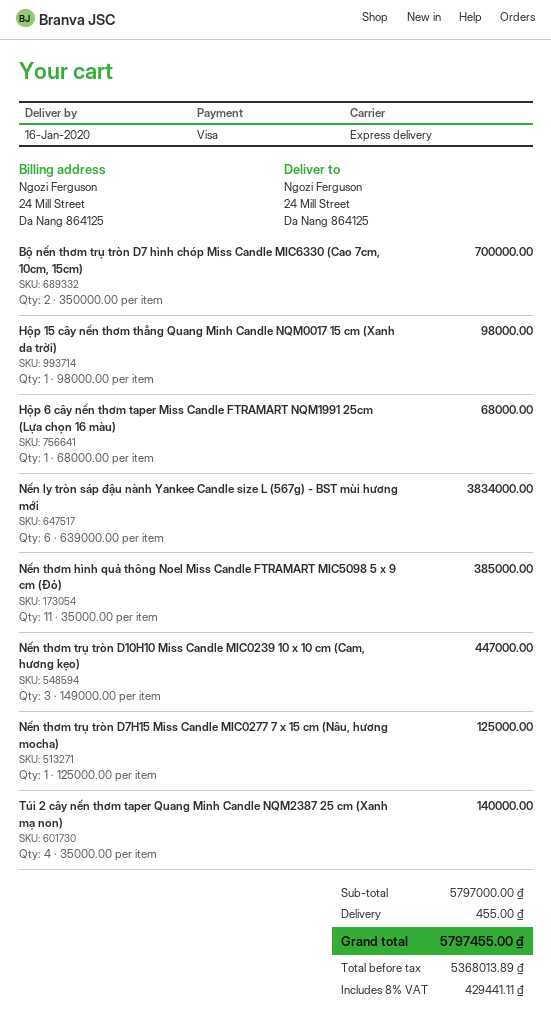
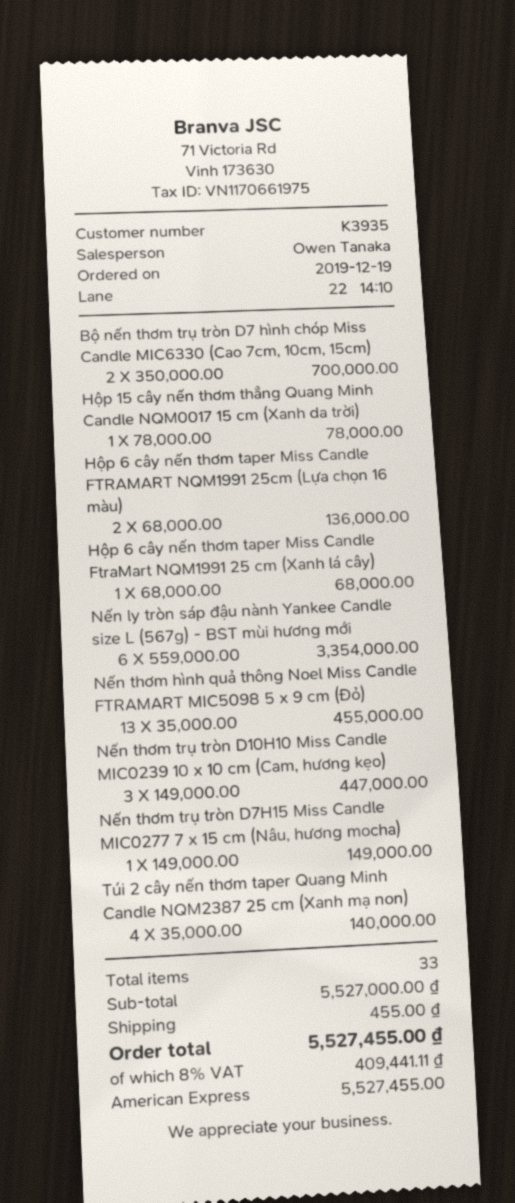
payment method: Visa -> American Express
Hộp 15 cây nến thơm thẳng Quang Minh Candle NQM0017 15 cm (Xanh da trời): 1 x 98000.00 = 98000.00 -> 1 x 78000.00 = 78000.00
Hộp 6 cây nến thơm taper Miss Candle FTRAMART NQM1991 25cm (Lựa chọn 16 màu): 1 x 68000.00 = 68000.00 -> 2 x 68000.00 = 136000.00
Nến ly tròn sáp đậu nành Yankee Candle size L (567g) - BST mùi hương mới: 6 x 639000.00 = 3834000.00 -> 6 x 559000.00 = 3354000.00
Nến thơm hình quả thông Noel Miss Candle FTRAMART MIC5098 5 x 9 cm (Đỏ): 11 x 35000.00 = 385000.00 -> 13 x 35000.00 = 455000.00
Nến thơm trụ tròn D7H15 Miss Candle MIC0277 7 x 15 cm (Nâu, hương mocha): 1 x 125000.00 = 125000.00 -> 1 x 149000.00 = 149000.00
Hộp 6 cây nến thơm taper Miss Candle FtraMart NQM1991 25 cm (Xanh lá cây): none -> 1 x 68000.00 = 68000.00
subtotal: 5797000.00 -> 5527000.00
tax: 8% = 429441.11 -> 8% = 409441.11
total: 5797455.00 -> 5527455.00

